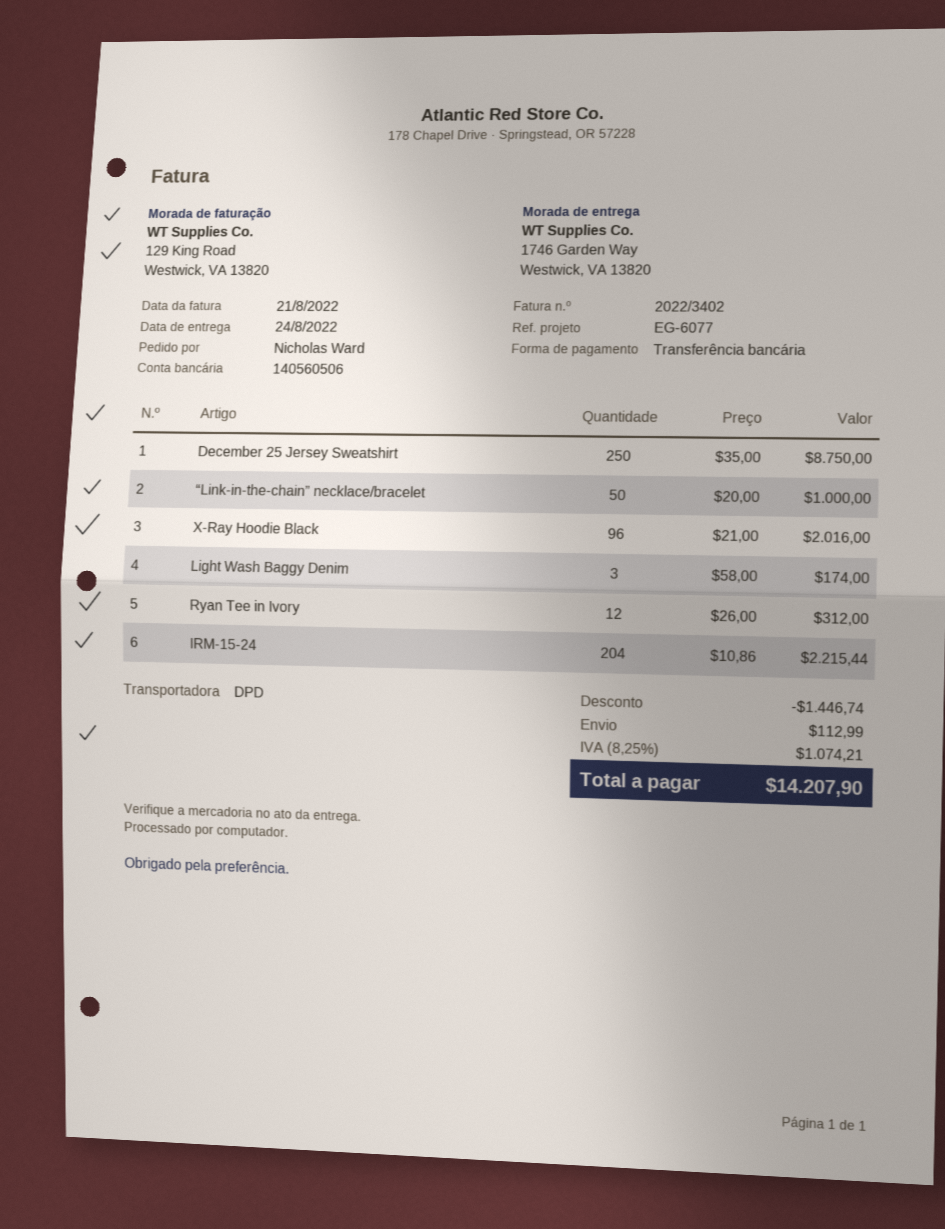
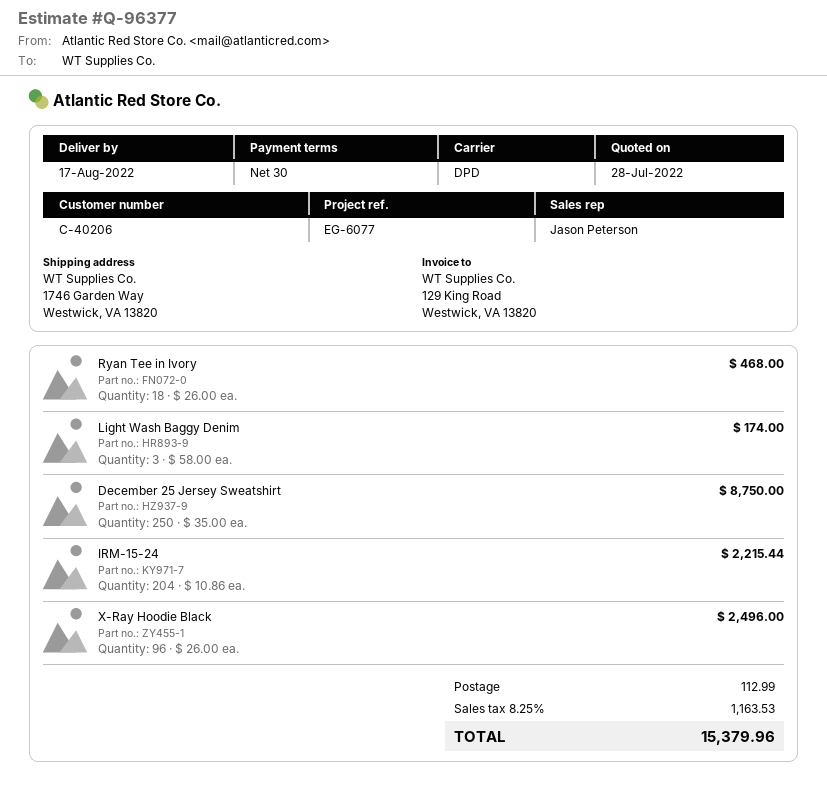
delivery date: 2022-08-24 -> 2022-08-17
“Link-in-the-chain” necklace/bracelet: 50 x 20.00 = 1000.00 -> none
X-Ray Hoodie Black: 96 x 21.00 = 2016.00 -> 96 x 26.00 = 2496.00
Ryan Tee in Ivory: 12 x 26.00 = 312.00 -> 18 x 26.00 = 468.00
discount: 1446.74 -> none
tax: 8.25% = 1074.21 -> 8.25% = 1163.53
total: 14207.90 -> 15379.96

